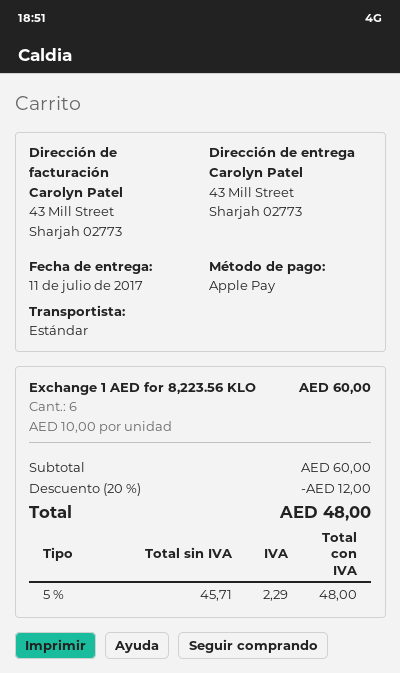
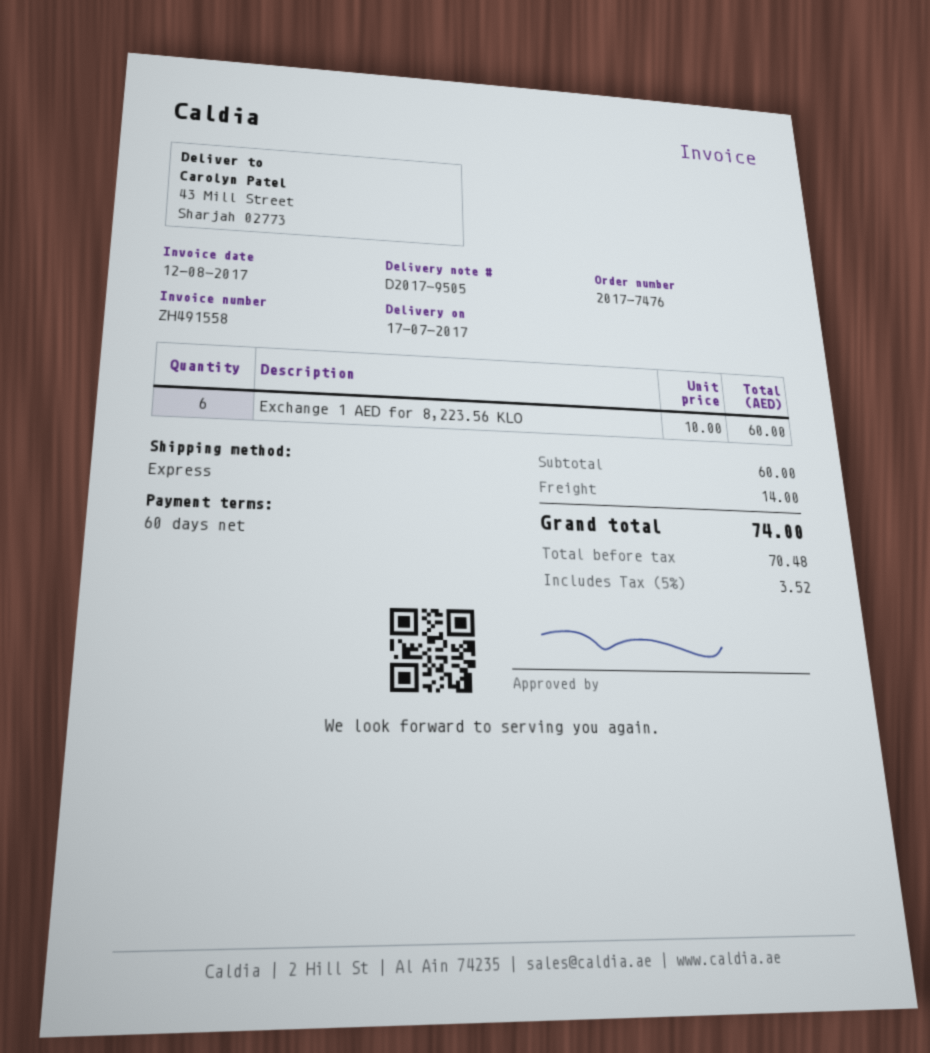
delivery date: 2017-07-11 -> 2017-07-17
shipping method: standard -> express
discount: 20% = 12.00 -> none
shipping: none -> 14.00
net: 45.71 -> 70.48
tax: 5% = 2.29 -> 5% = 3.52
total: 48.00 -> 74.00

